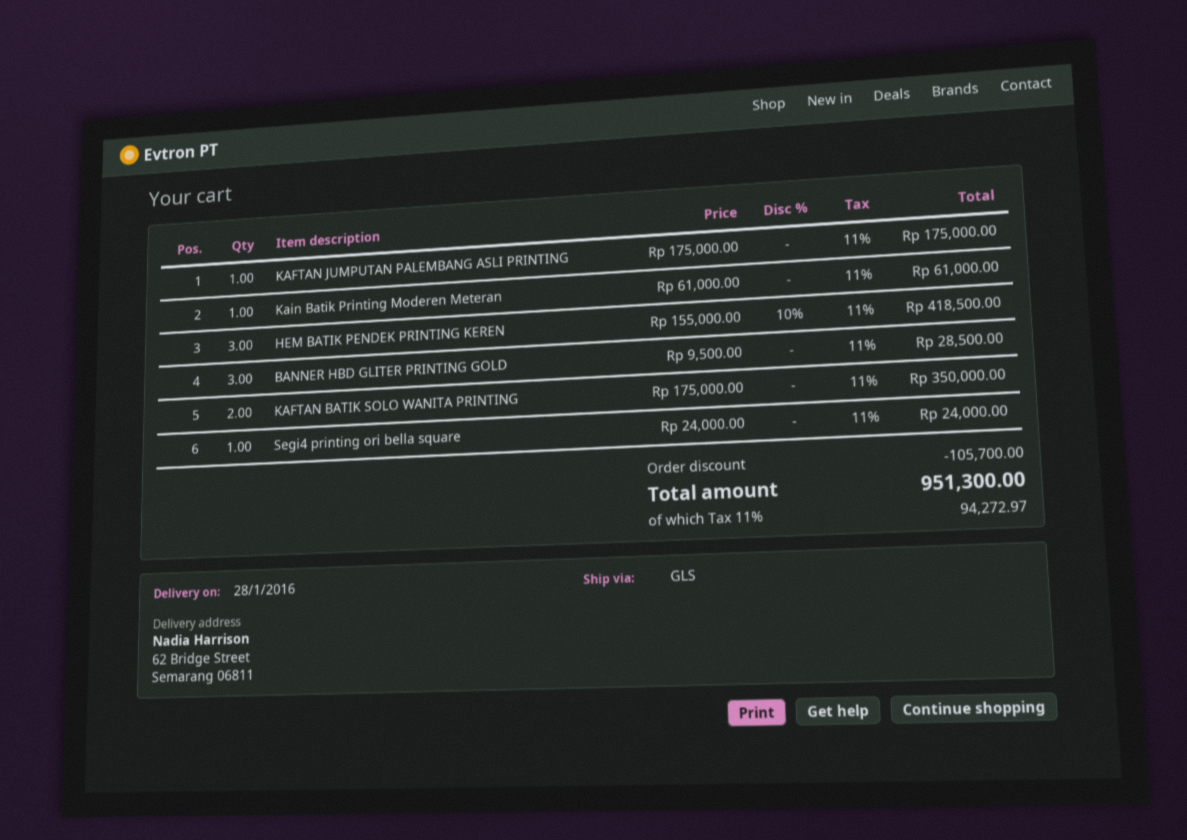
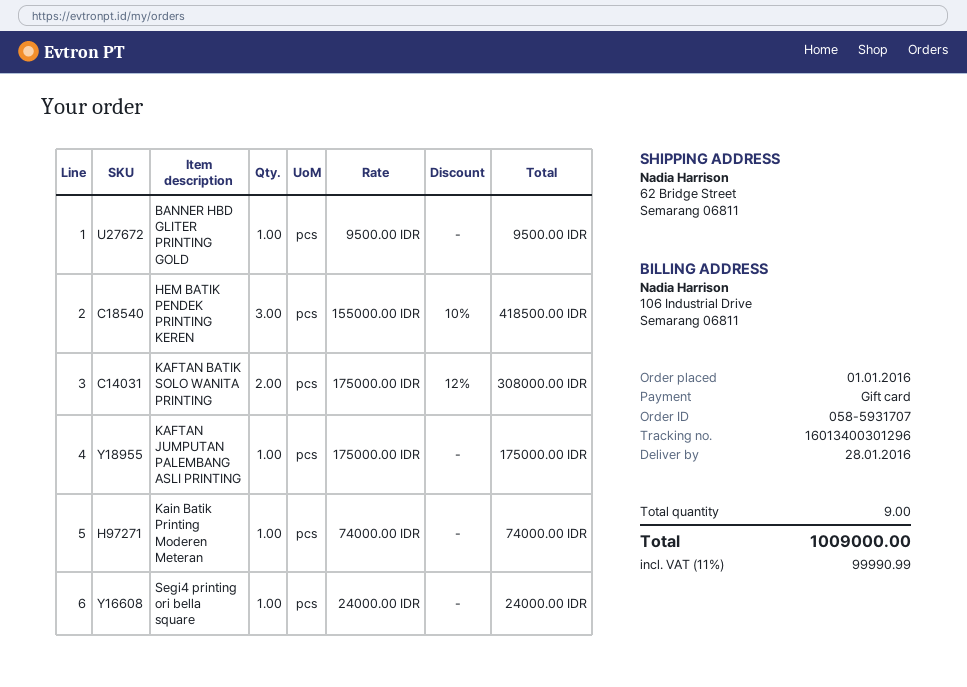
Kain Batik Printing Moderen Meteran: 1 x 61000.00 = 61000.00 -> 1 x 74000.00 = 74000.00
BANNER HBD GLITER PRINTING GOLD: 3 x 9500.00 = 28500.00 -> 1 x 9500.00 = 9500.00
KAFTAN BATIK SOLO WANITA PRINTING: 2 x 175000.00 = 350000.00 -> 2 x 175000.00 - 12% = 308000.00
discount: 105700.00 -> none
tax: 11% = 94272.97 -> 11% = 99990.99
total: 951300.00 -> 1009000.00

